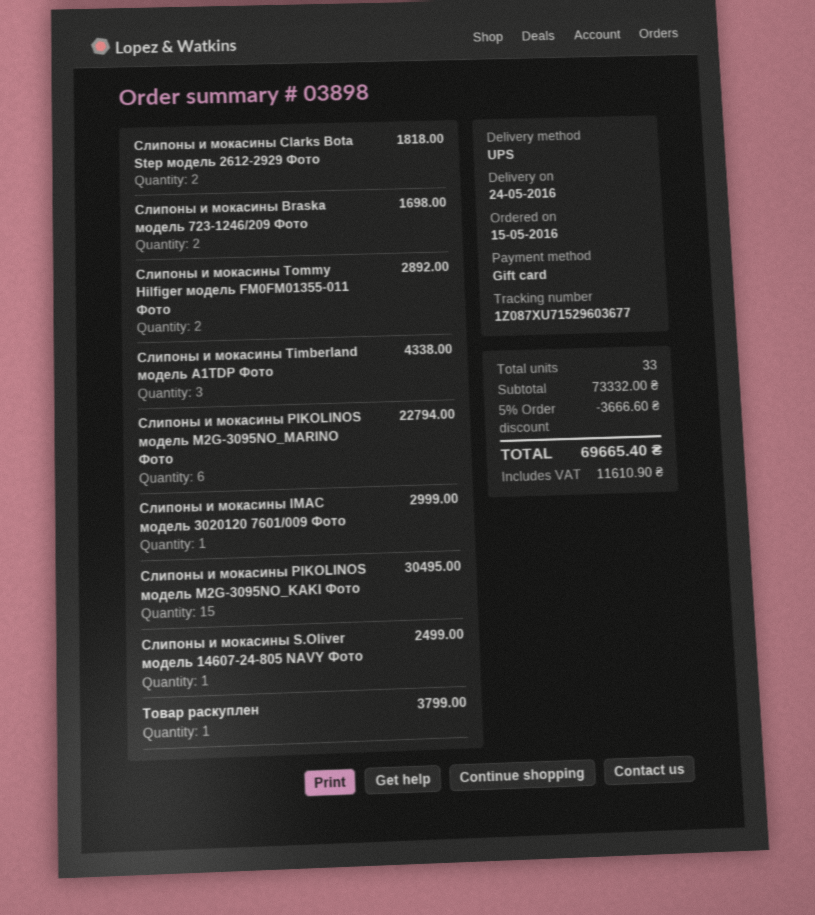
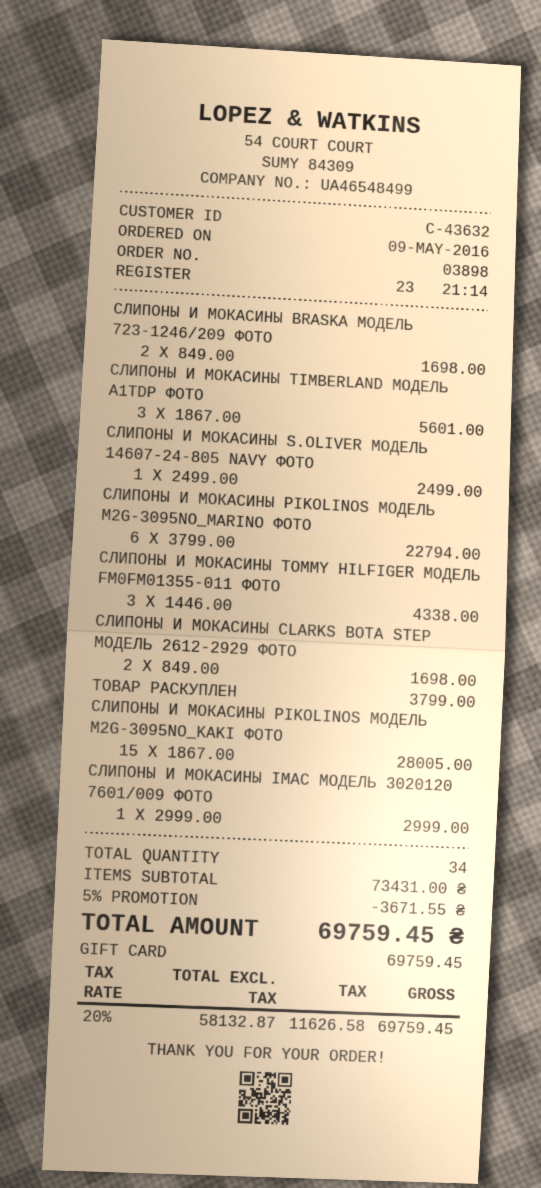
order date: 2016-05-15 -> 2016-05-09
Слипоны и мокасины Clarks Bota Step модель 2612-2929 Фото: 2 for 1818.00 -> 2 for 1698.00
Слипоны и мокасины Tommy Hilfiger модель FM0FM01355-011 Фото: 2 for 2892.00 -> 3 for 4338.00
Слипоны и мокасины Timberland модель A1TDP Фото: 3 for 4338.00 -> 3 for 5601.00
Слипоны и мокасины PIKOLINOS модель M2G-3095NO_KAKI Фото: 15 for 30495.00 -> 15 for 28005.00
total quantity: 33 -> 34
subtotal: 73332.00 -> 73431.00
discount: 5% = 3666.60 -> 5% = 3671.55
tax: 11610.90 -> 11626.58
total: 69665.40 -> 69759.45

